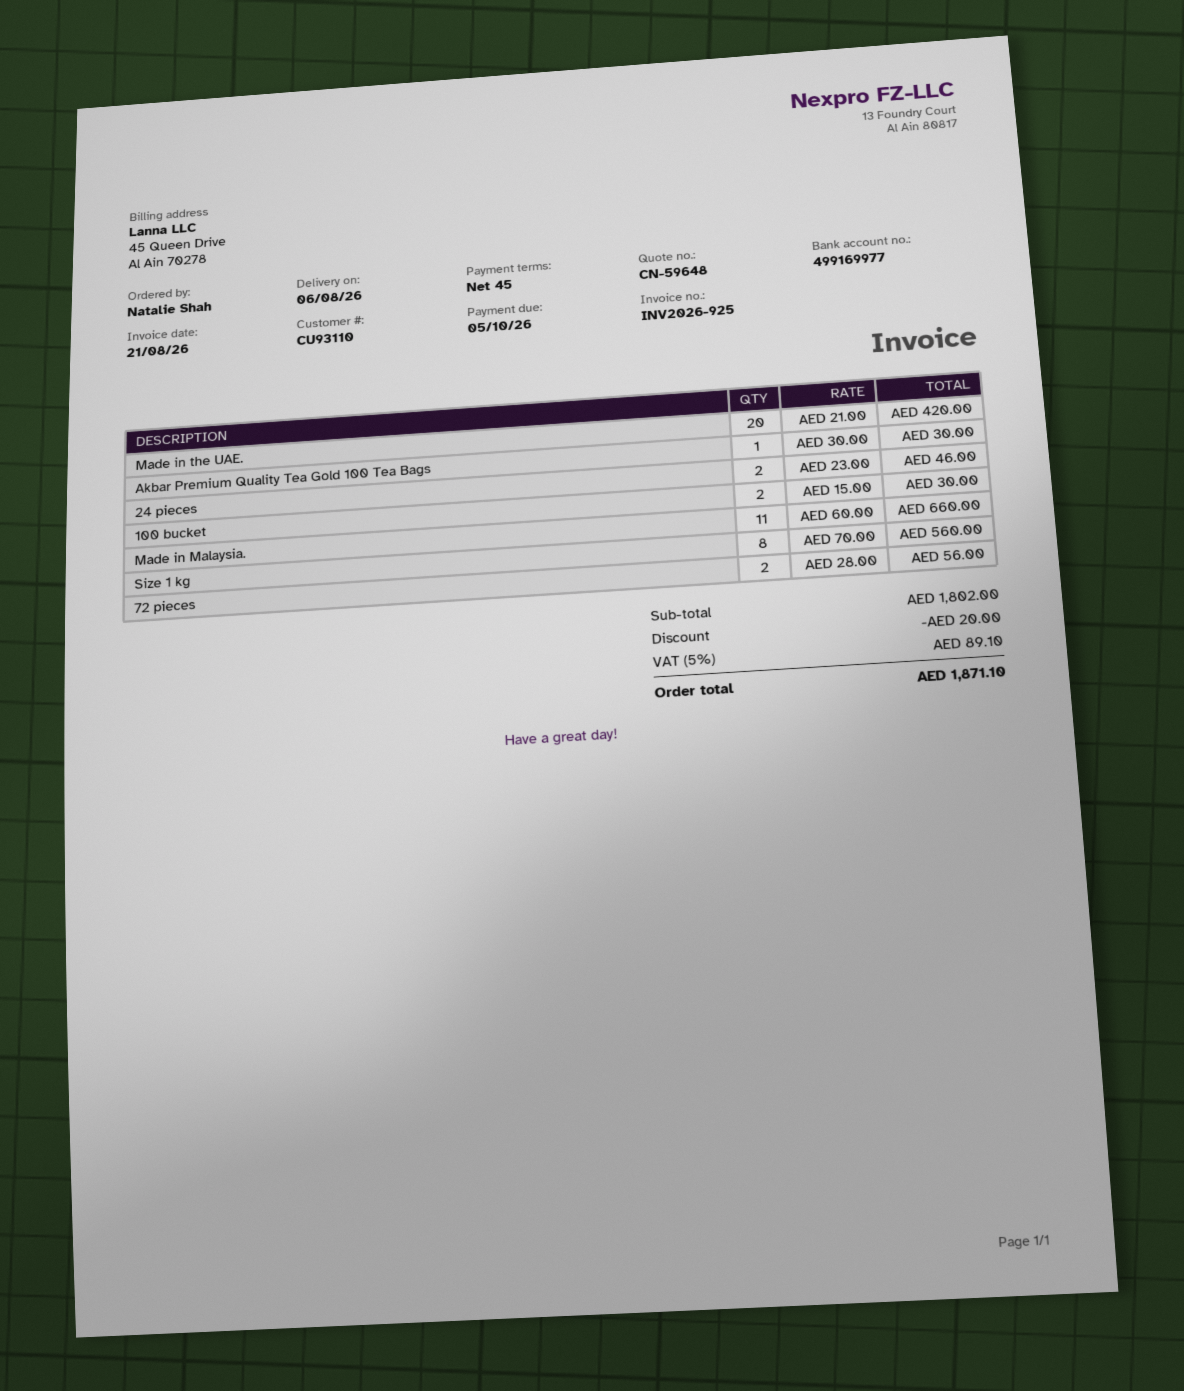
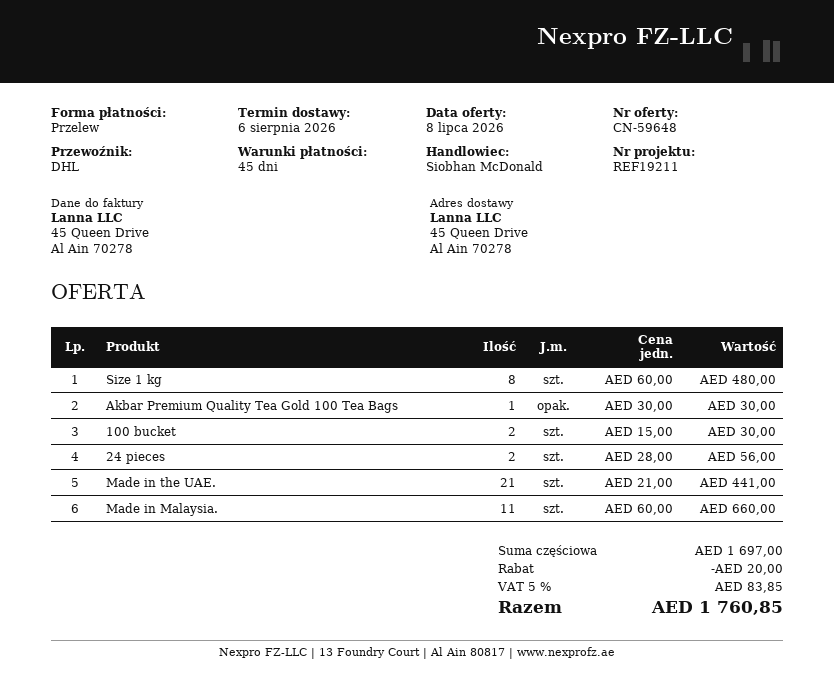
Made in the UAE.: 20 x 21.00 = 420.00 -> 21 x 21.00 = 441.00
24 pieces: 2 x 23.00 = 46.00 -> 2 x 28.00 = 56.00
Size 1 kg: 8 x 70.00 = 560.00 -> 8 x 60.00 = 480.00
72 pieces: 2 x 28.00 = 56.00 -> none
subtotal: 1802.00 -> 1697.00
tax: 5% = 89.10 -> 5% = 83.85
total: 1871.10 -> 1760.85

